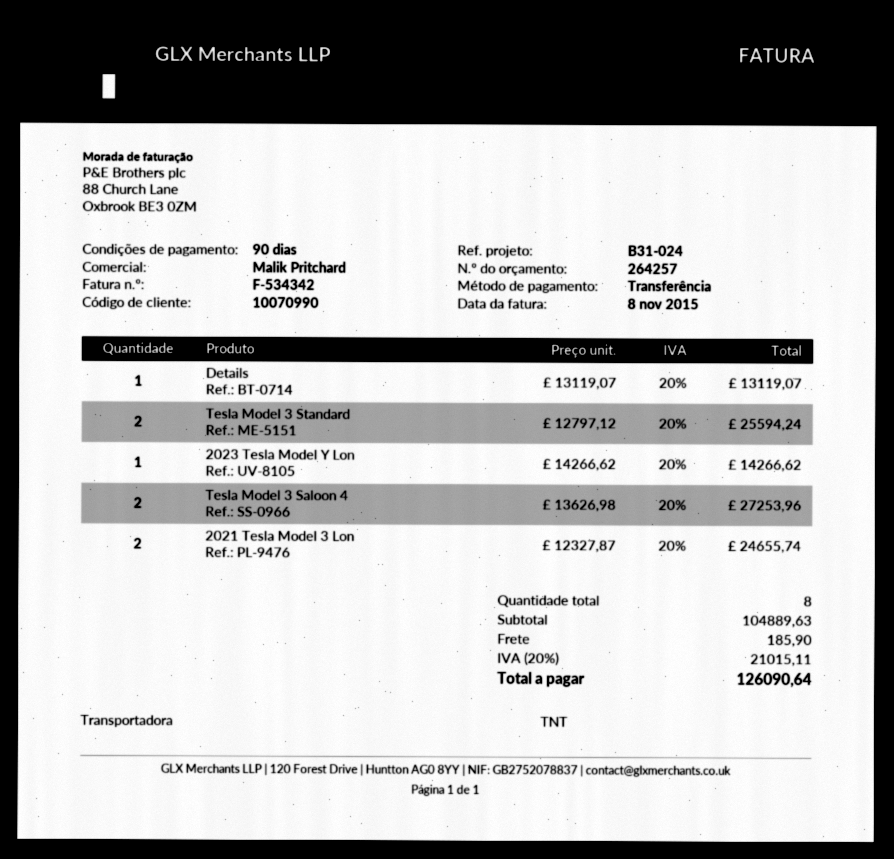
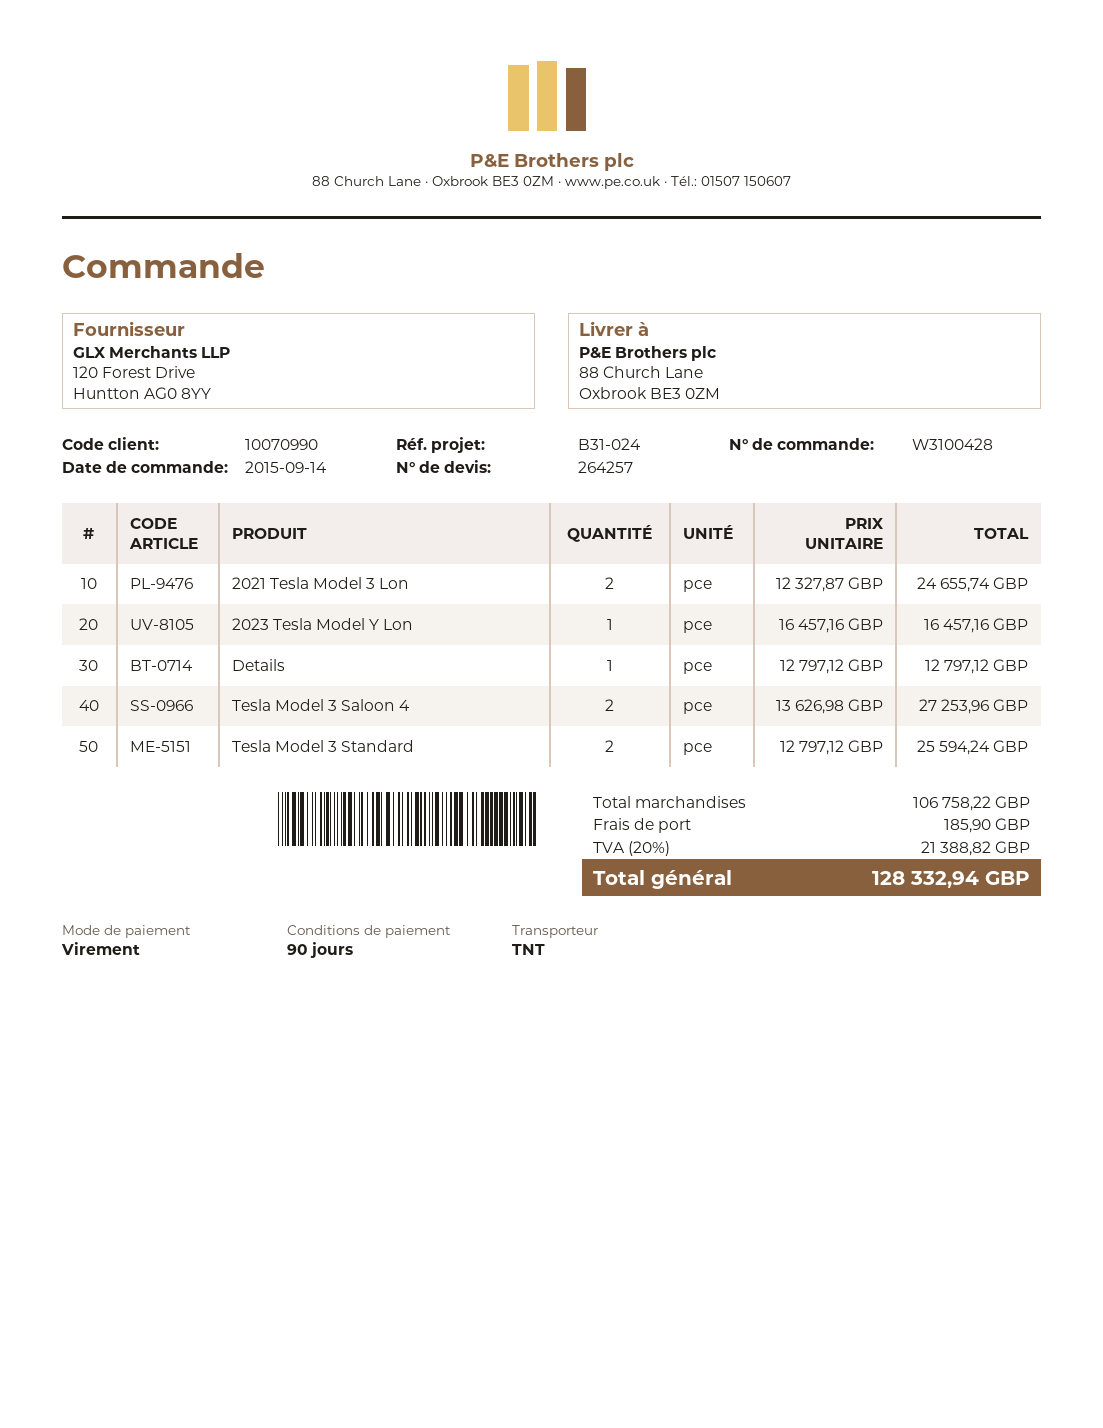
Details: 1 x 13119.07 = 13119.07 -> 1 x 12797.12 = 12797.12
2023 Tesla Model Y Lon: 1 x 14266.62 = 14266.62 -> 1 x 16457.16 = 16457.16
subtotal: 104889.63 -> 106758.22
tax: 20% = 21015.11 -> 20% = 21388.82
total: 126090.64 -> 128332.94

